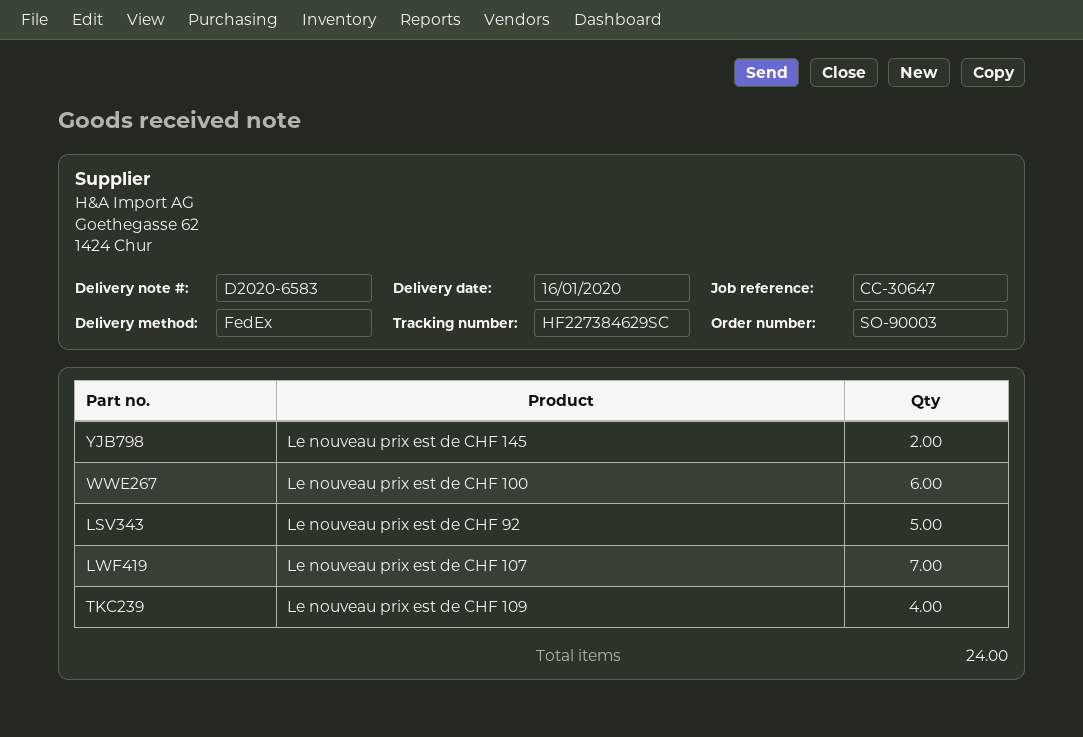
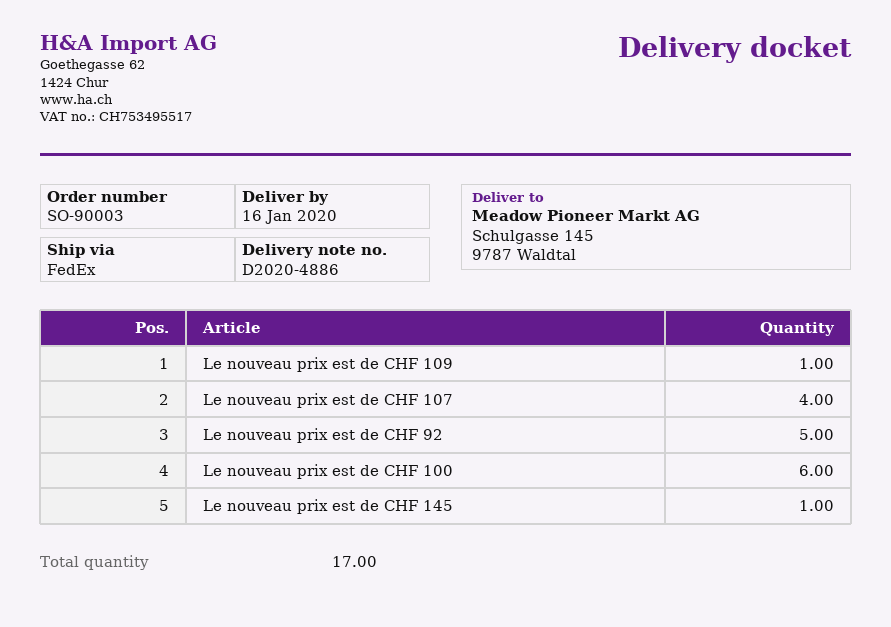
delivery note number: D2020-6583 -> D2020-4886
Le nouveau prix est de CHF 145: 2 -> 1
Le nouveau prix est de CHF 107: 7 -> 4
Le nouveau prix est de CHF 109: 4 -> 1
total quantity: 24 -> 17

